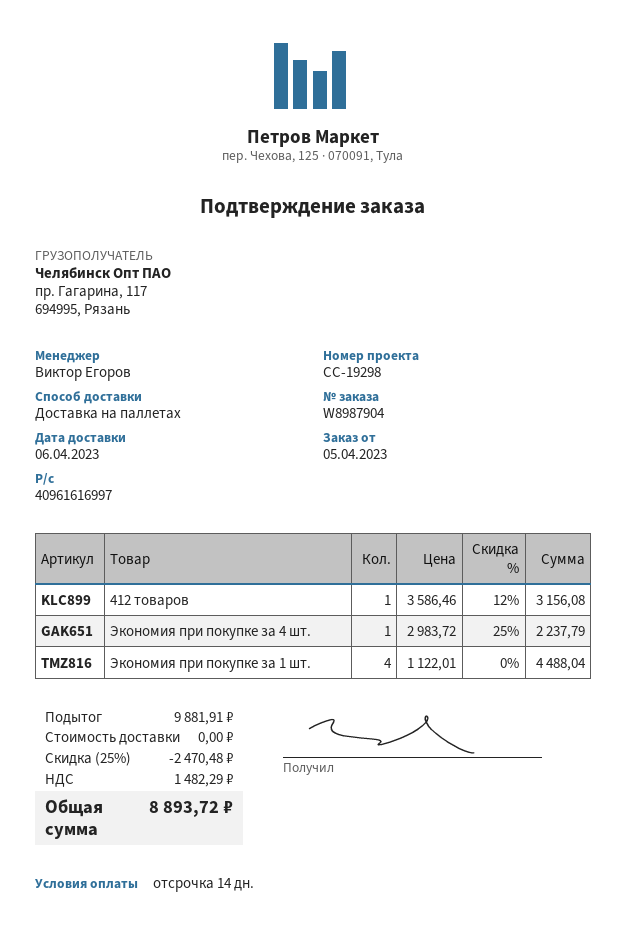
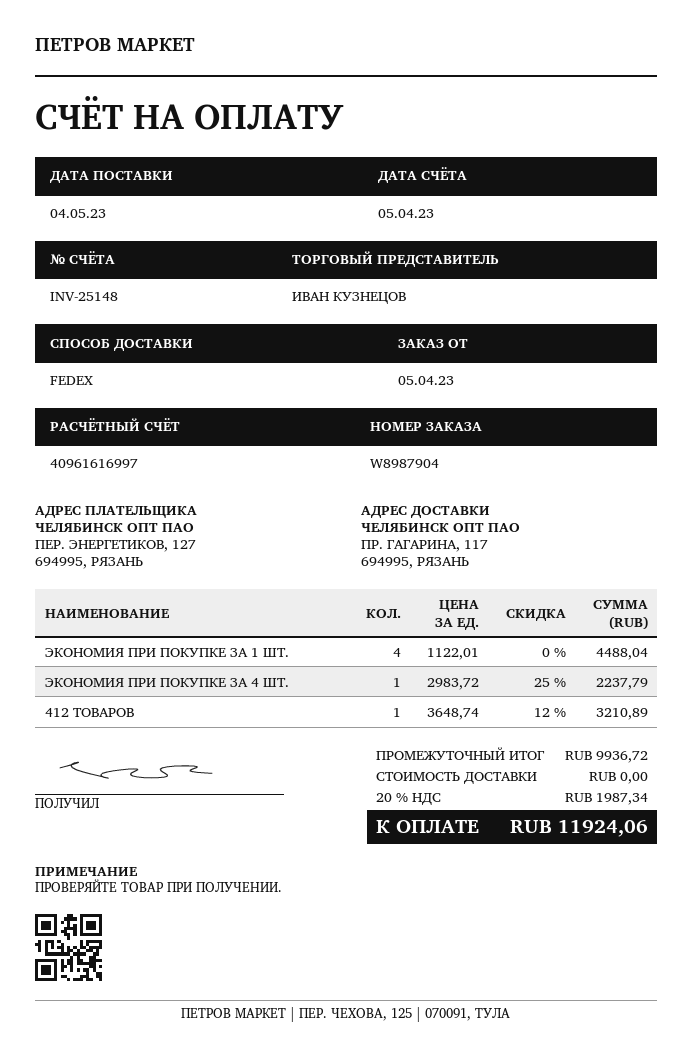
delivery date: 2023-04-06 -> 2023-05-04
sales rep: Виктор Егоров -> ИВАН КУЗНЕЦОВ
shipping method: pallet freight -> FedEx
412 товаров: 1 x 3586.46 - 12% = 3156.08 -> 1 x 3648.74 - 12% = 3210.89
subtotal: 9881.91 -> 9936.72
discount: 25% = 2470.48 -> none
tax: 1482.29 -> 1987.34
total: 8893.72 -> 11924.06

